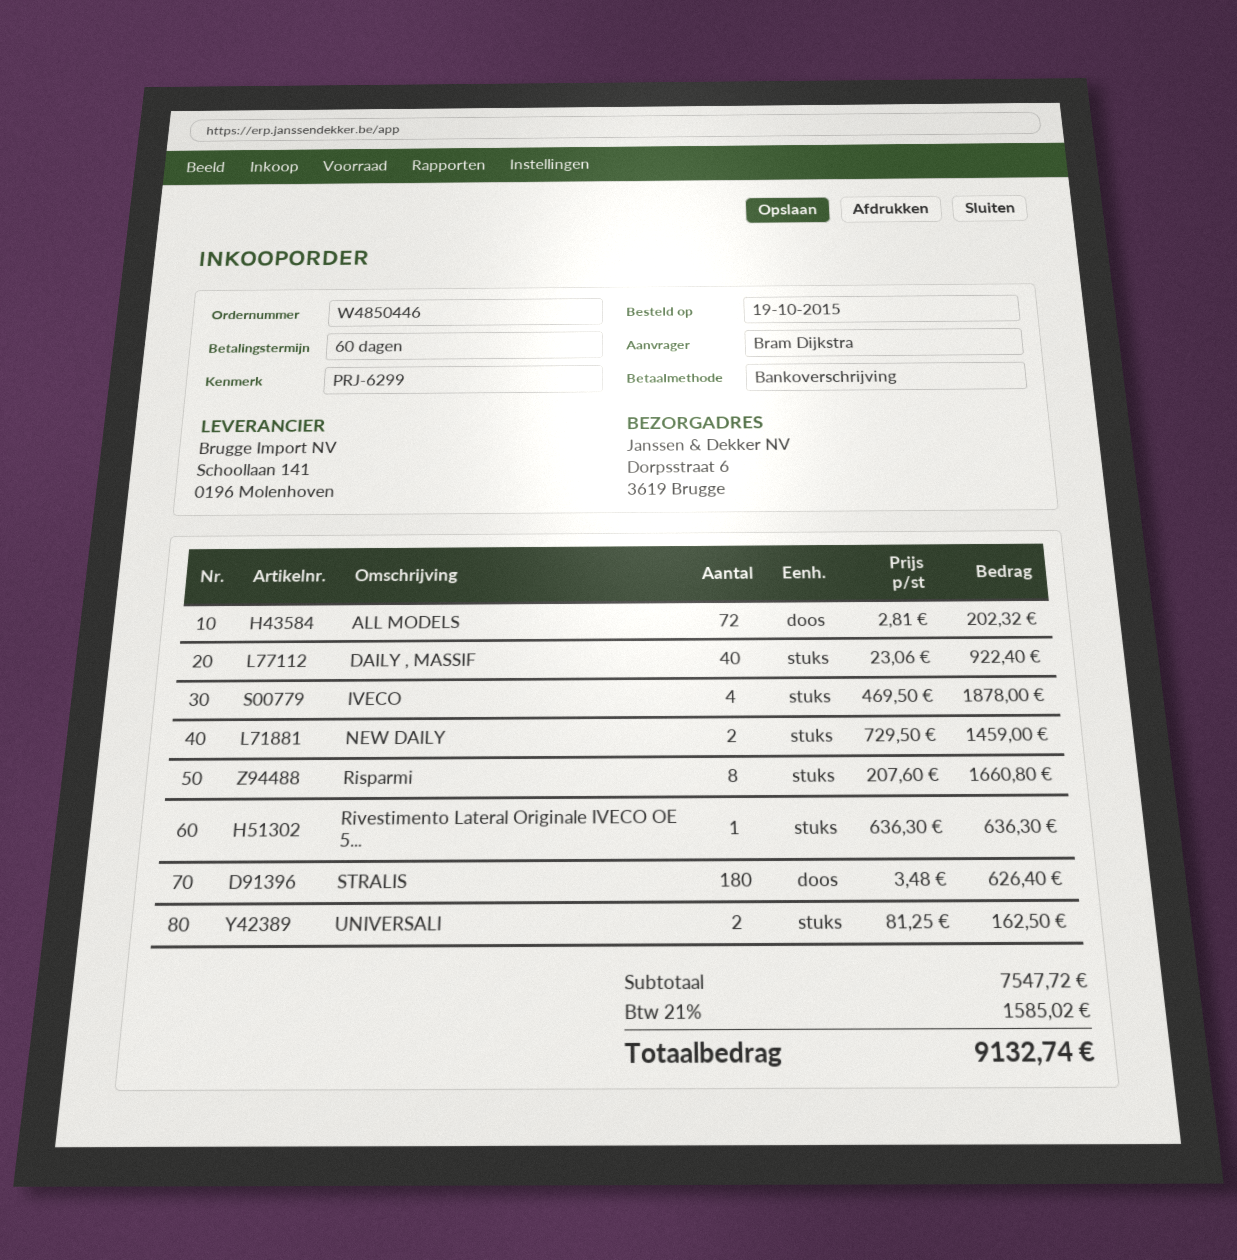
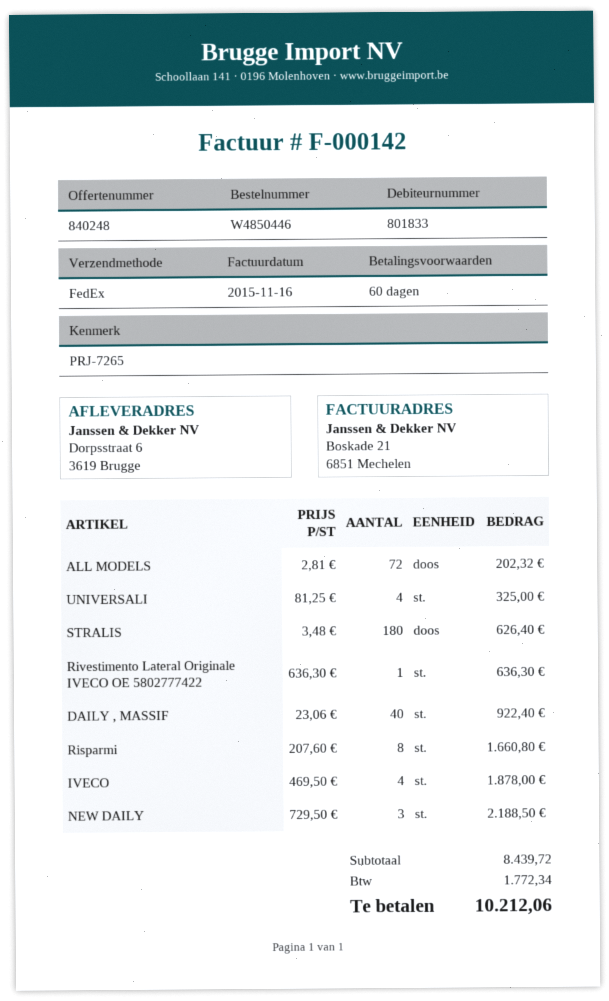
reference: PRJ-6299 -> PRJ-7265
NEW DAILY: 2 x 729.50 = 1459.00 -> 3 x 729.50 = 2188.50
UNIVERSALI: 2 x 81.25 = 162.50 -> 4 x 81.25 = 325.00
subtotal: 7547.72 -> 8439.72
tax: 1585.02 -> 1772.34
total: 9132.74 -> 10212.06

